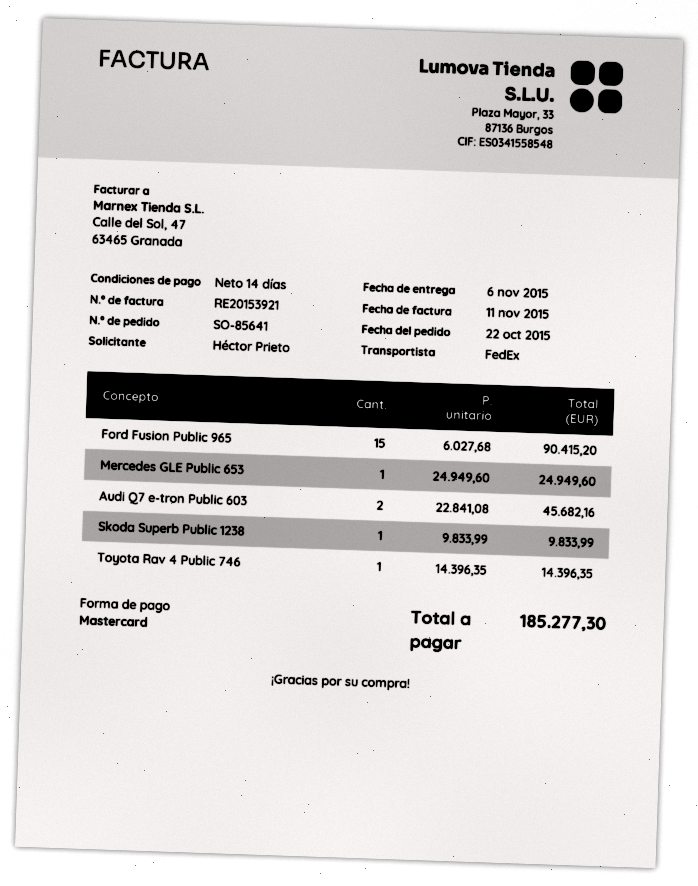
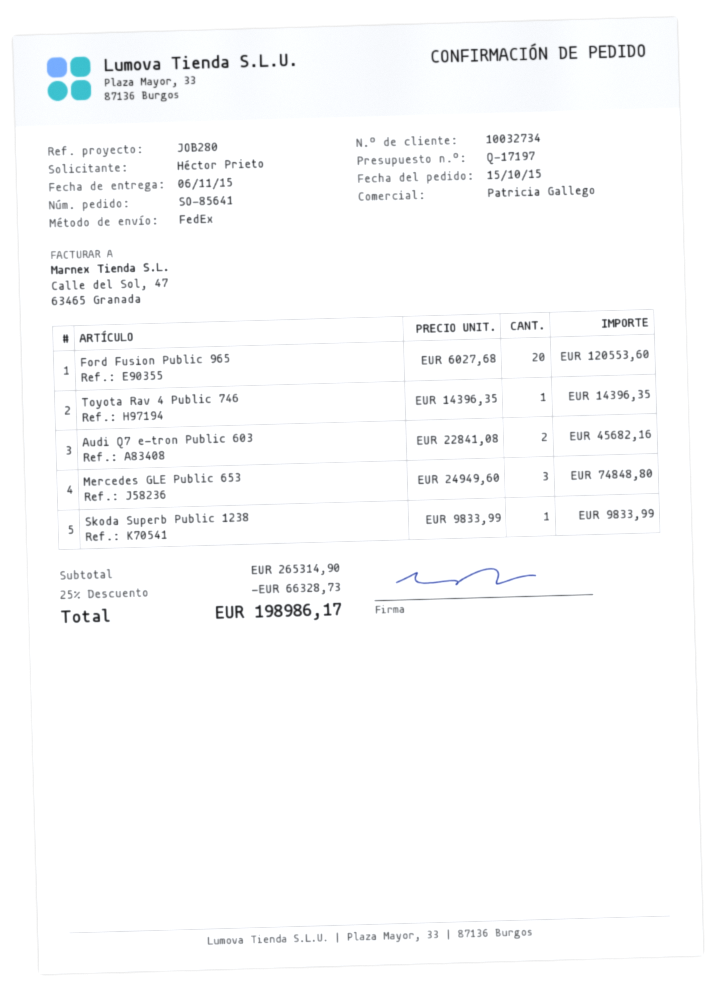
order date: 2015-10-22 -> 2015-10-15
Ford Fusion Public 965: 15 x 6027.68 = 90415.20 -> 20 x 6027.68 = 120553.60
Mercedes GLE Public 653: 1 x 24949.60 = 24949.60 -> 3 x 24949.60 = 74848.80
discount: none -> 25% = 66328.73
total: 185277.30 -> 198986.17

